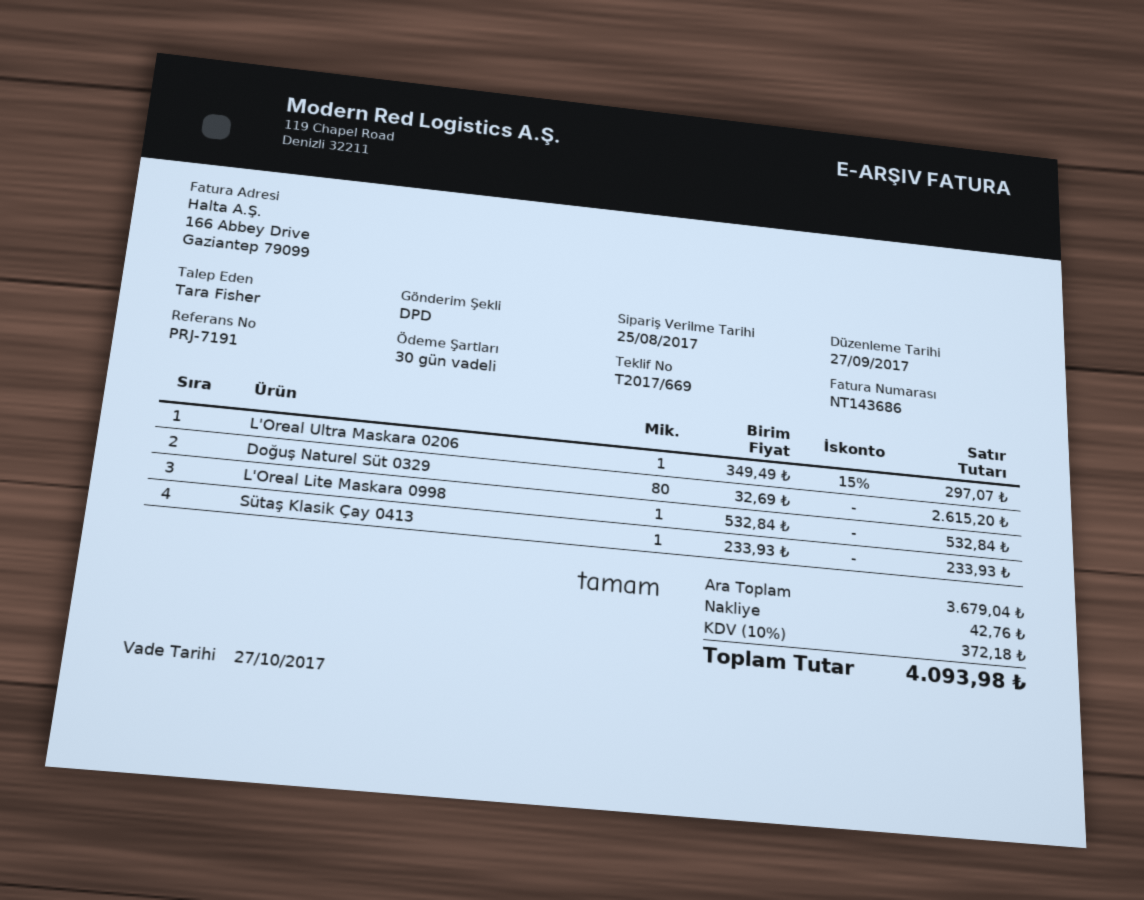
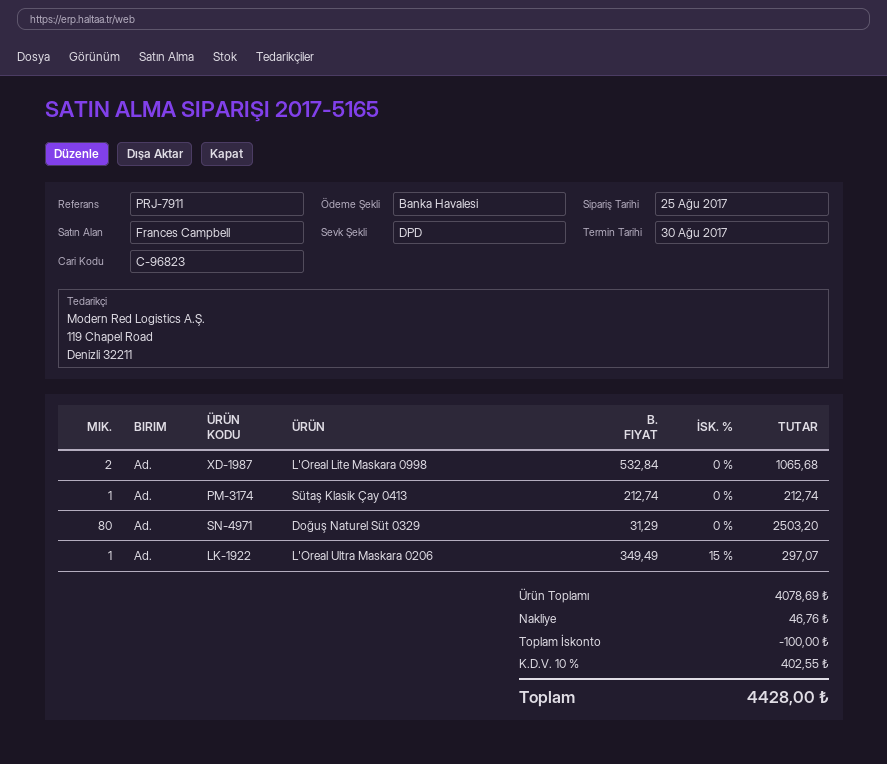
reference: PRJ-7191 -> PRJ-7911
ordered by: Tara Fisher -> Frances Campbell
Doğuş Naturel Süt 0329: 80 x 32.69 = 2615.20 -> 80 x 31.29 = 2503.20
L'Oreal Lite Maskara 0998: 1 x 532.84 = 532.84 -> 2 x 532.84 = 1065.68
Sütaş Klasik Çay 0413: 1 x 233.93 = 233.93 -> 1 x 212.74 = 212.74
subtotal: 3679.04 -> 4078.69
discount: none -> 100.00
shipping: 42.76 -> 46.76
tax: 10% = 372.18 -> 10% = 402.55
total: 4093.98 -> 4428.00

